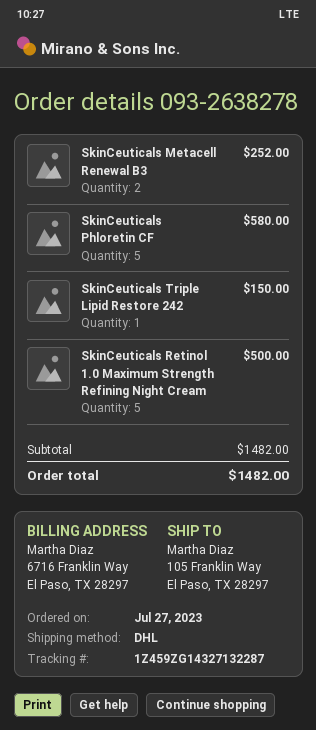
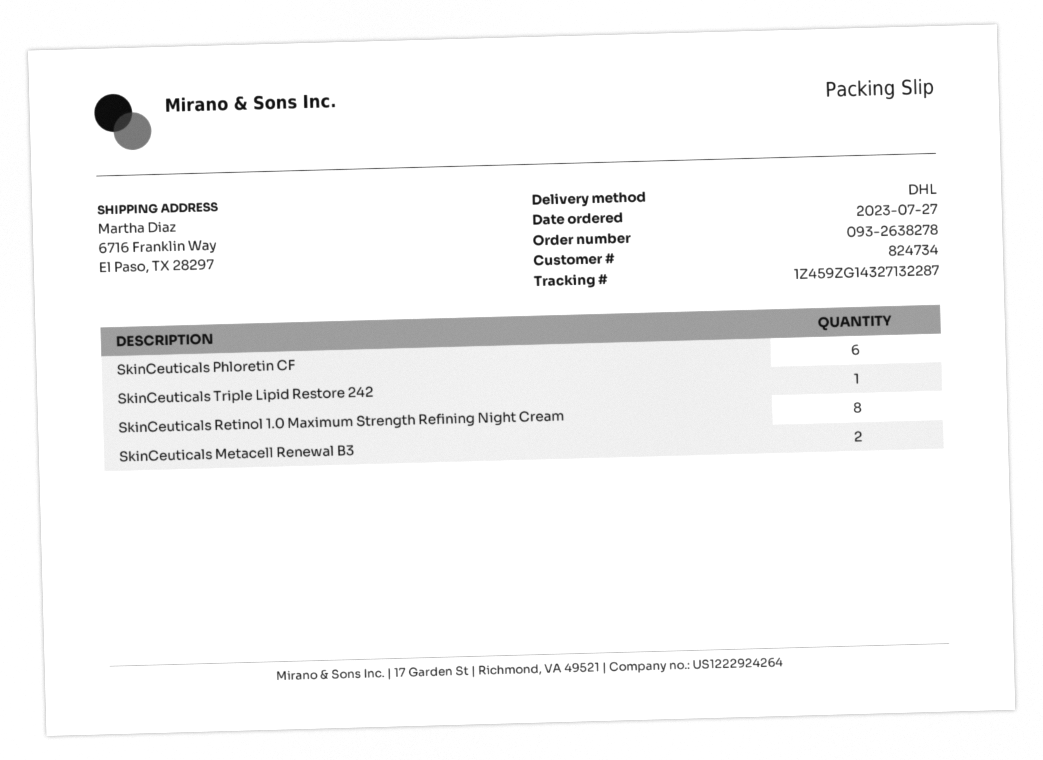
ship to: 105 Franklin Way, El Paso, TX 28297 -> 6716 Franklin Way, El Paso, TX 28297
SkinCeuticals Phloretin CF: 5 -> 6
SkinCeuticals Retinol 1.0 Maximum Strength Refining Night Cream: 5 -> 8

